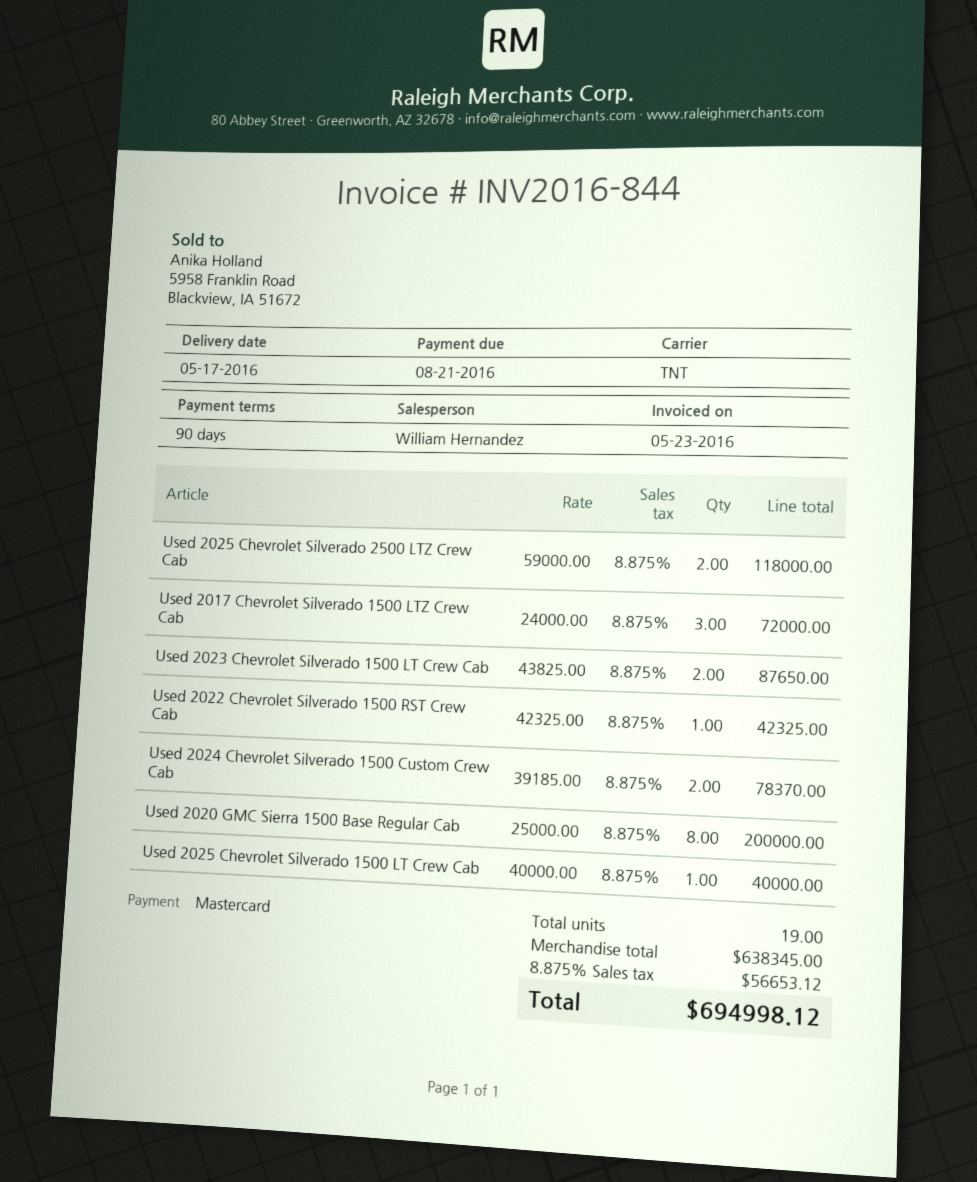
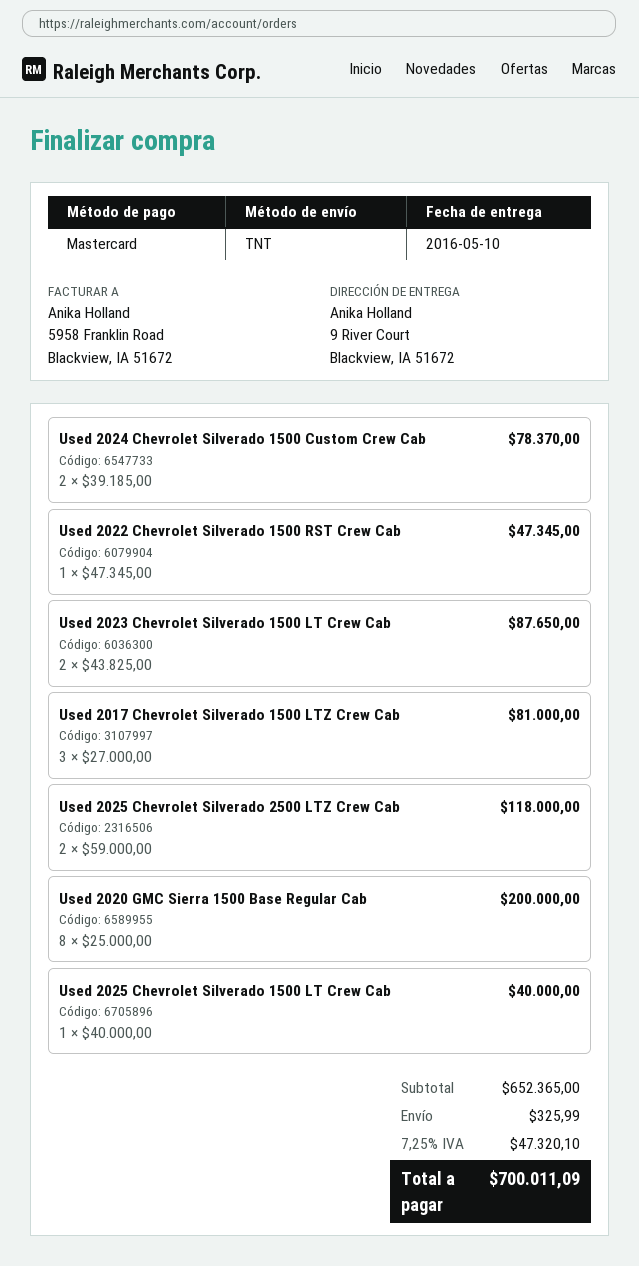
delivery date: 2016-05-17 -> 2016-05-10
Used 2017 Chevrolet Silverado 1500 LTZ Crew Cab: 3 x 24000.00 = 72000.00 -> 3 x 27000.00 = 81000.00
Used 2022 Chevrolet Silverado 1500 RST Crew Cab: 1 x 42325.00 = 42325.00 -> 1 x 47345.00 = 47345.00
subtotal: 638345.00 -> 652365.00
shipping: none -> 325.99
tax: 8.875% = 56653.12 -> 7.25% = 47320.10
total: 694998.12 -> 700011.09

